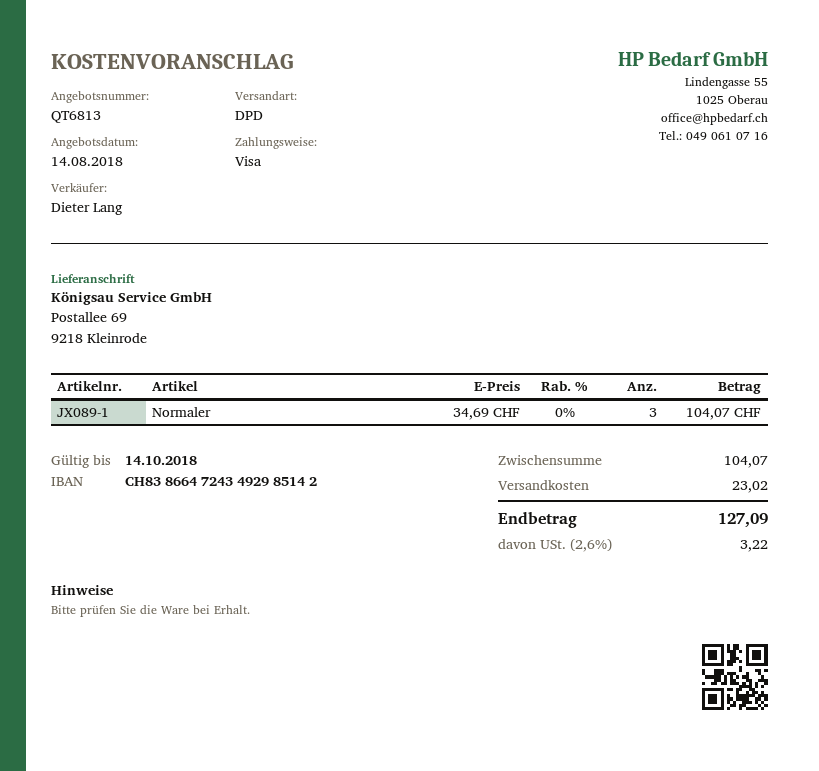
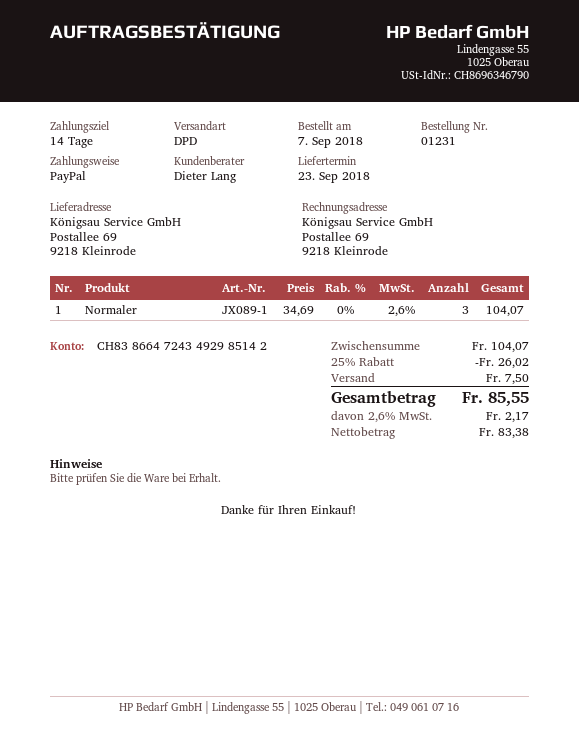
payment method: Visa -> PayPal
discount: none -> 25% = 26.02
shipping: 23.02 -> 7.50
tax: 2.6% = 3.22 -> 2.6% = 2.17
total: 127.09 -> 85.55

